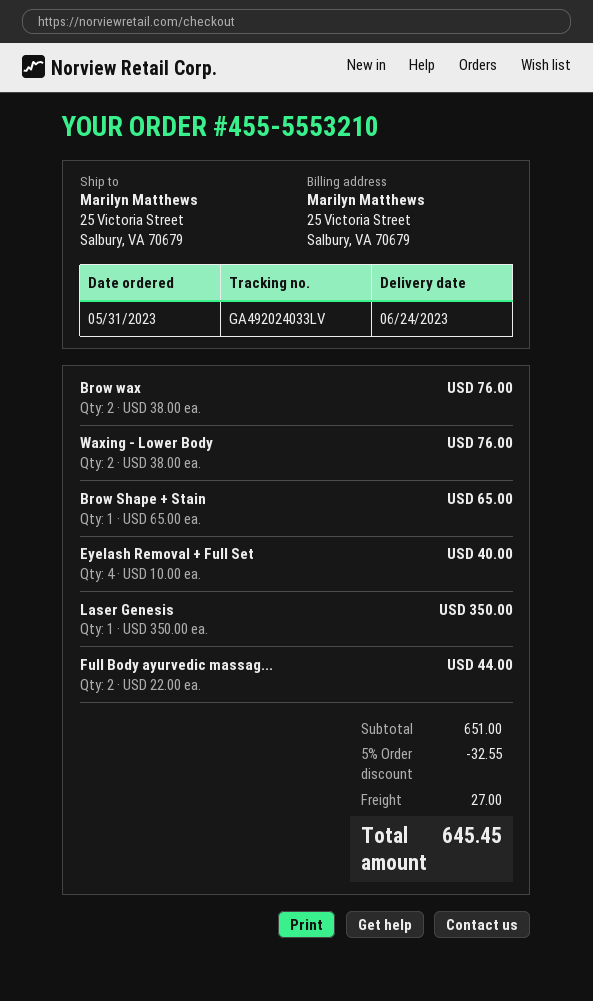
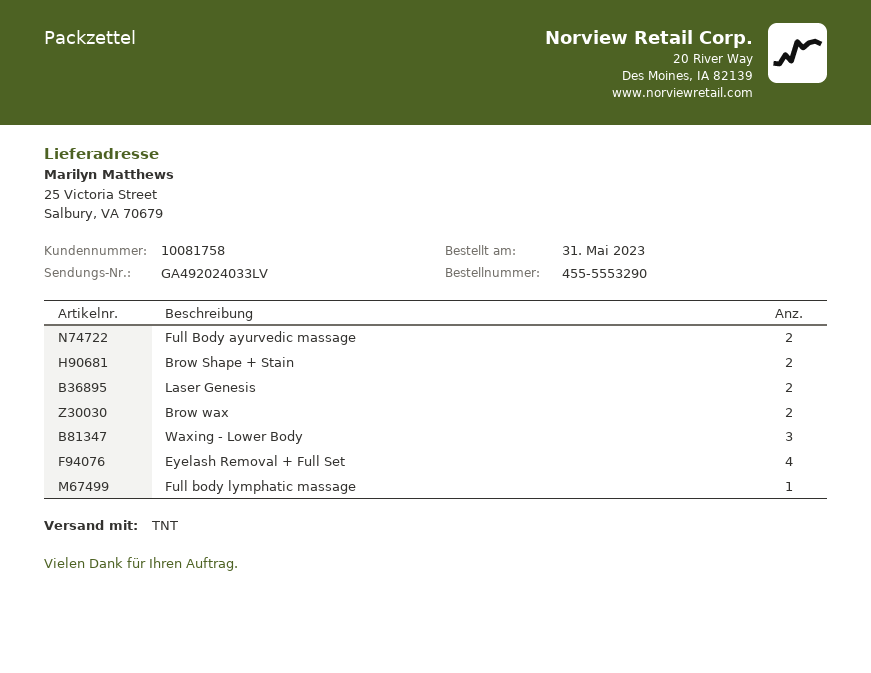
order number: 455-5553210 -> 455-5553290
Waxing - Lower Body: 2 -> 3
Brow Shape + Stain: 1 -> 2
Laser Genesis: 1 -> 2
Full body lymphatic massage: none -> 1

